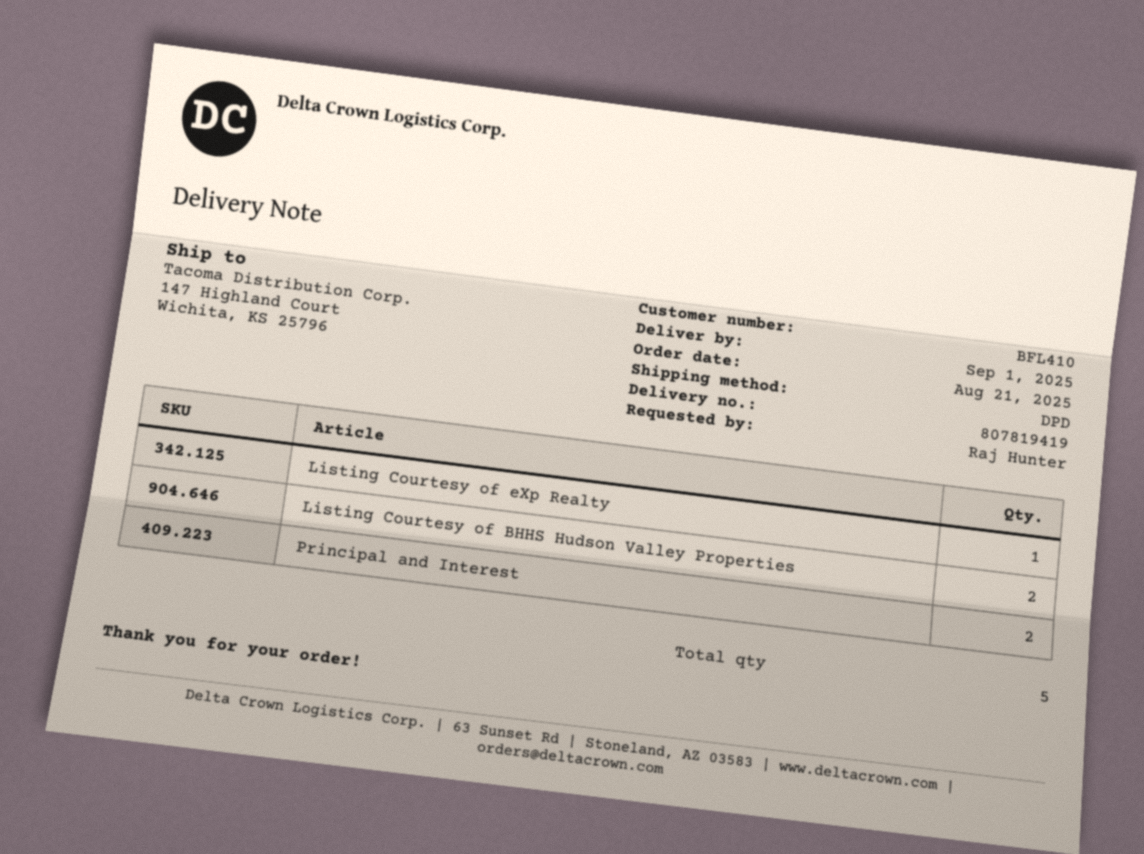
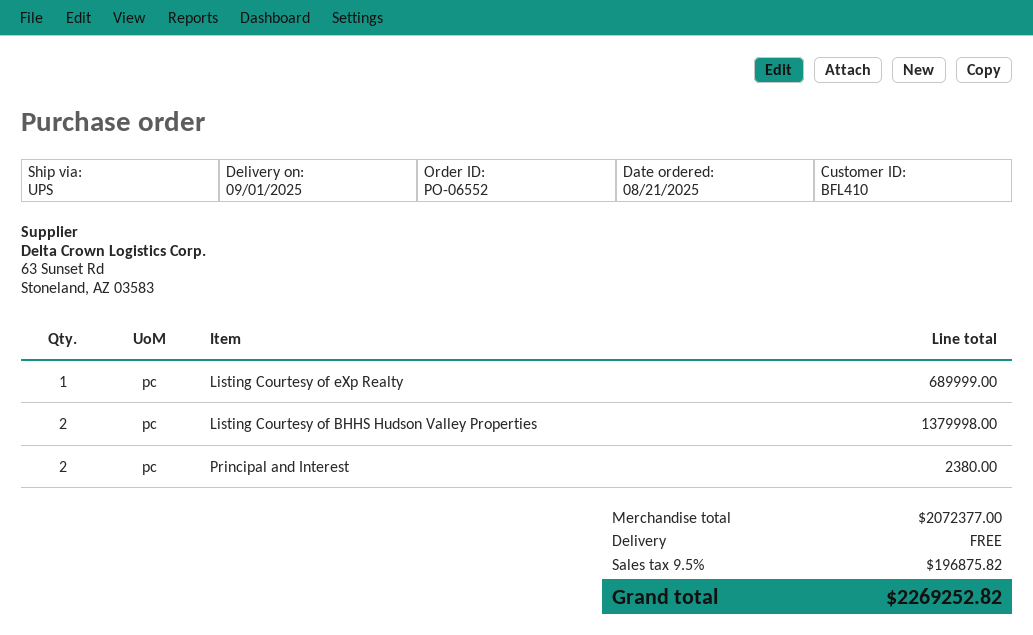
shipping method: DPD -> UPS

